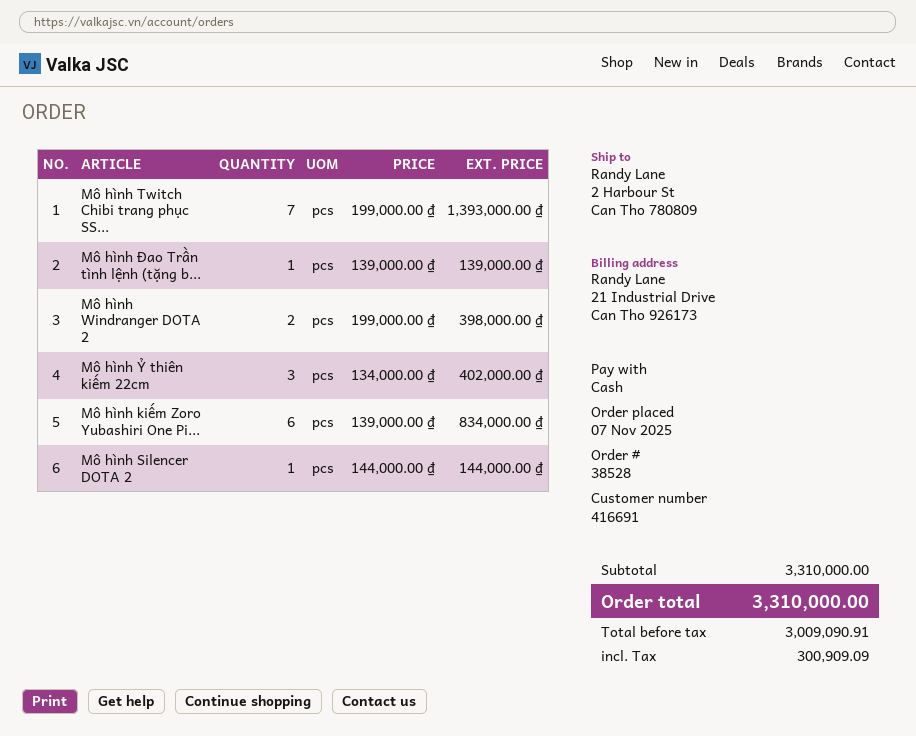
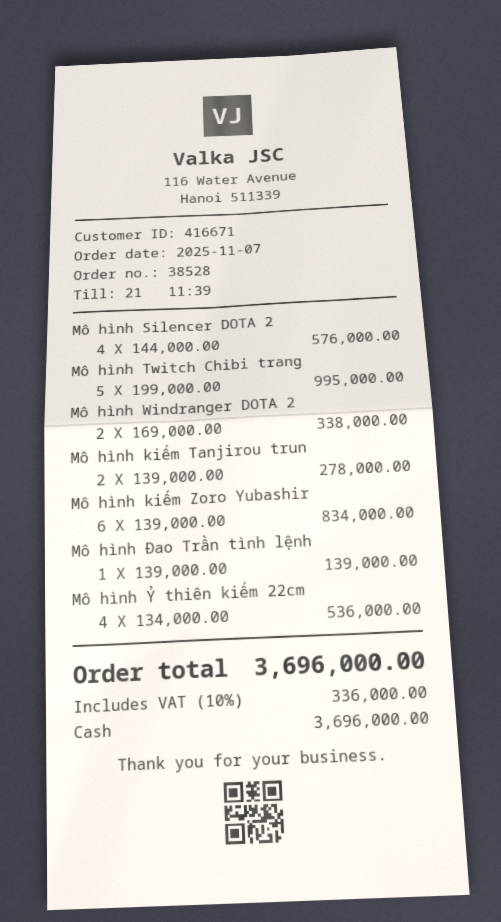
customer number: 416691 -> 416671
Mô hình Twitch Chibi trang phục SS...: 7 x 199000.00 = 1393000.00 -> 5 x 199000.00 = 995000.00
Mô hình Windranger DOTA 2: 2 x 199000.00 = 398000.00 -> 2 x 169000.00 = 338000.00
Mô hình Ỷ thiên kiếm 22cm: 3 x 134000.00 = 402000.00 -> 4 x 134000.00 = 536000.00
Mô hình Silencer DOTA 2: 1 x 144000.00 = 144000.00 -> 4 x 144000.00 = 576000.00
Mô hình kiếm Tanjirou trun: none -> 2 x 139000.00 = 278000.00
tax: 300909.09 -> 336000.00
total: 3310000.00 -> 3696000.00

